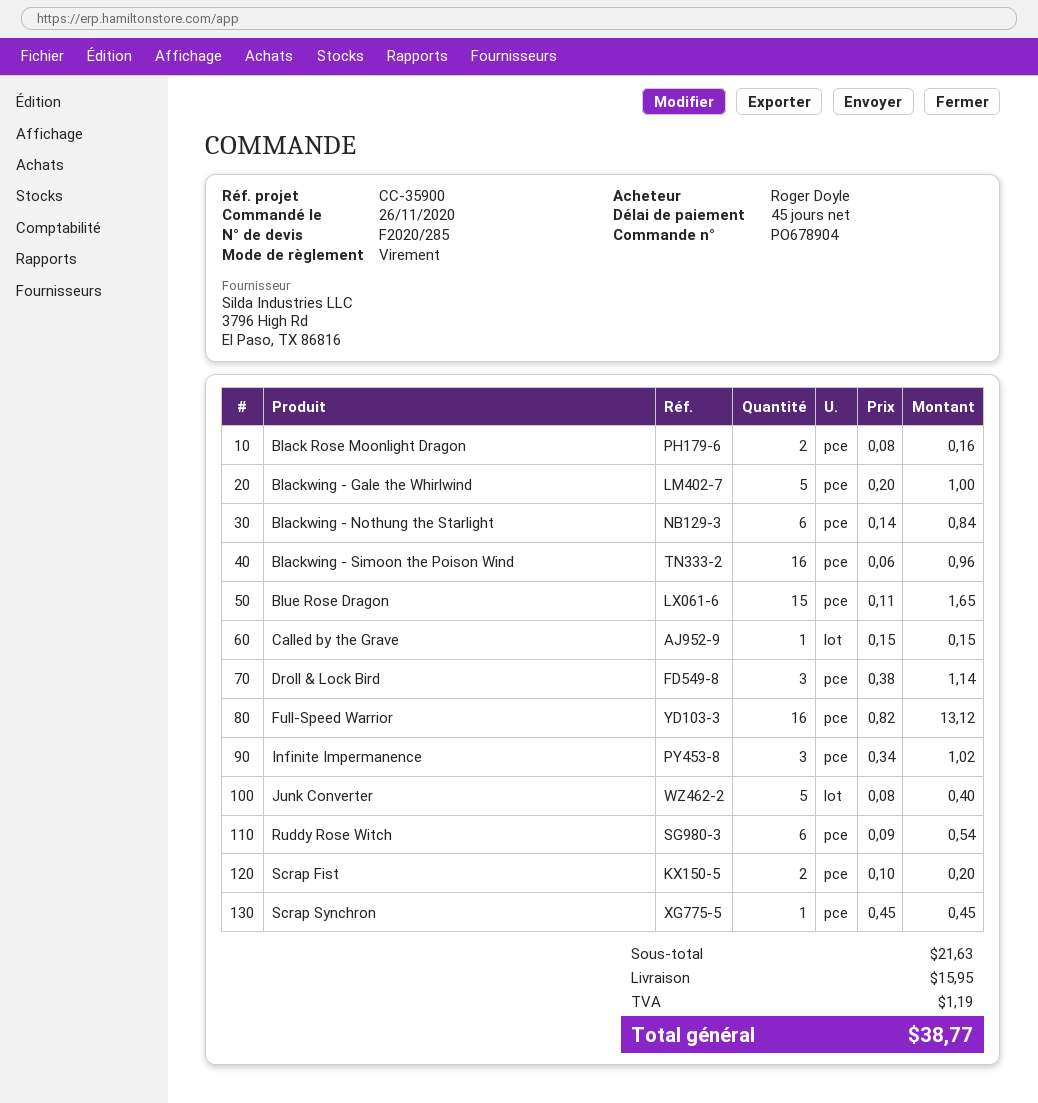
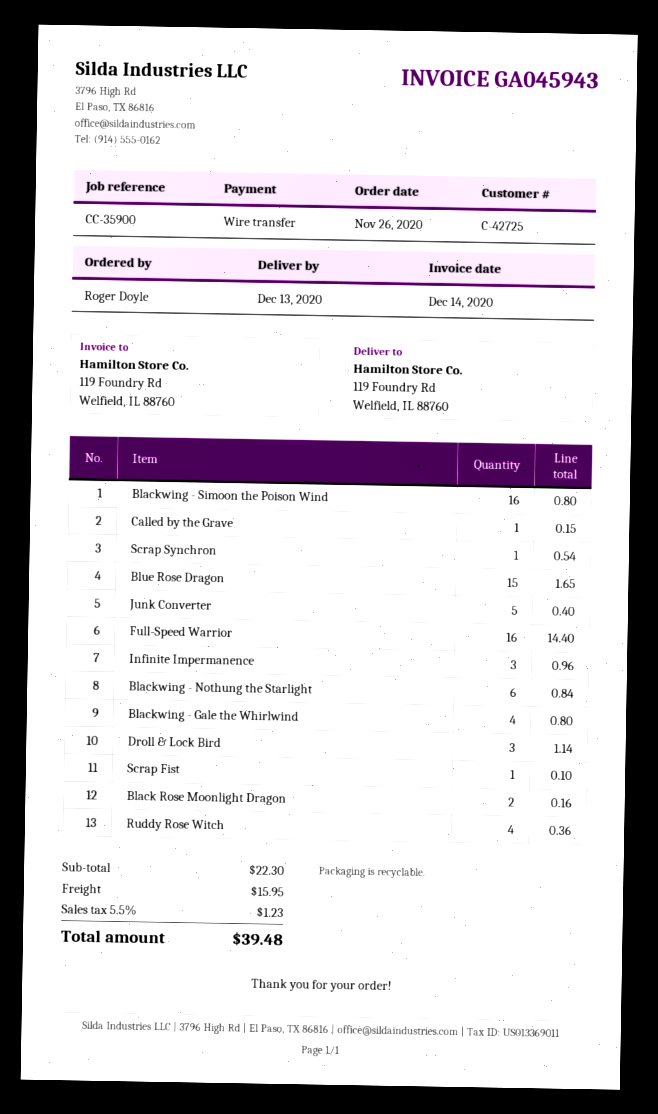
Blackwing - Gale the Whirlwind: 5 for 1.00 -> 4 for 0.80
Blackwing - Simoon the Poison Wind: 16 for 0.96 -> 16 for 0.80
Full-Speed Warrior: 16 for 13.12 -> 16 for 14.40
Infinite Impermanence: 3 for 1.02 -> 3 for 0.96
Ruddy Rose Witch: 6 for 0.54 -> 4 for 0.36
Scrap Fist: 2 for 0.20 -> 1 for 0.10
Scrap Synchron: 1 for 0.45 -> 1 for 0.54
subtotal: 21.63 -> 22.30
tax: 1.19 -> 1.23
total: 38.77 -> 39.48

